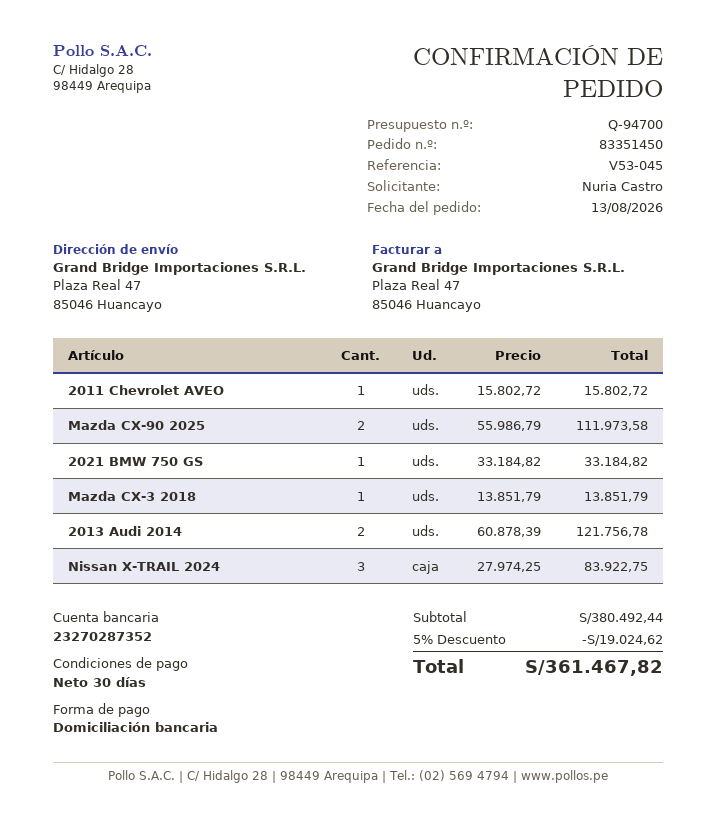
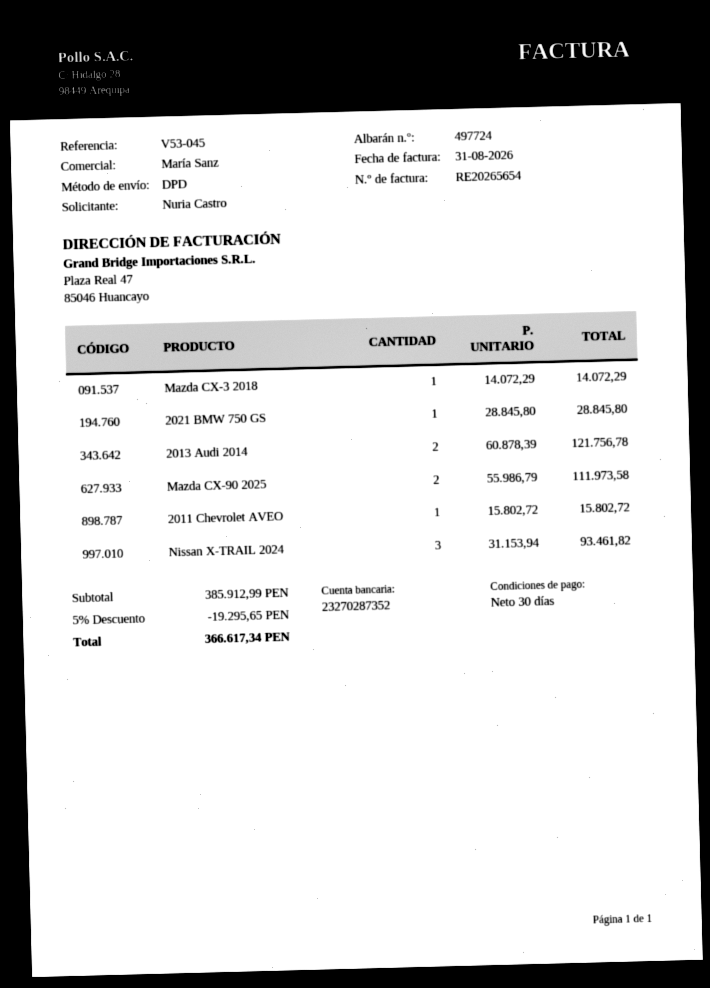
2021 BMW 750 GS: 1 x 33184.82 = 33184.82 -> 1 x 28845.80 = 28845.80
Mazda CX-3 2018: 1 x 13851.79 = 13851.79 -> 1 x 14072.29 = 14072.29
Nissan X-TRAIL 2024: 3 x 27974.25 = 83922.75 -> 3 x 31153.94 = 93461.82
subtotal: 380492.44 -> 385912.99
discount: 5% = 19024.62 -> 5% = 19295.65
total: 361467.82 -> 366617.34

